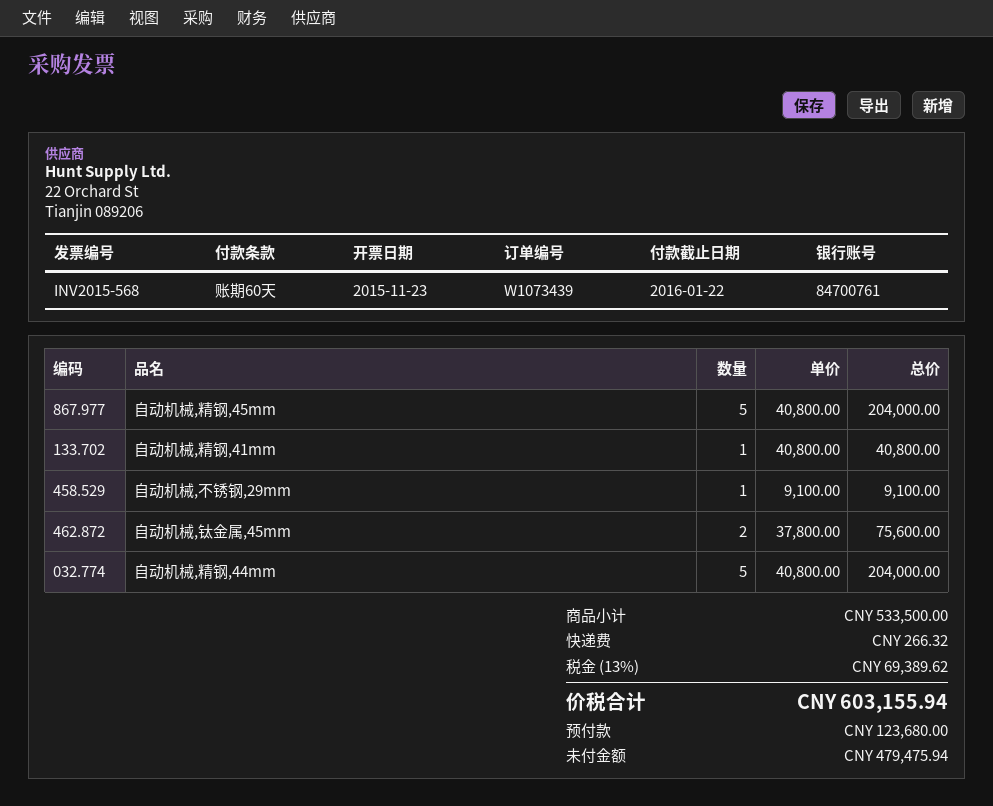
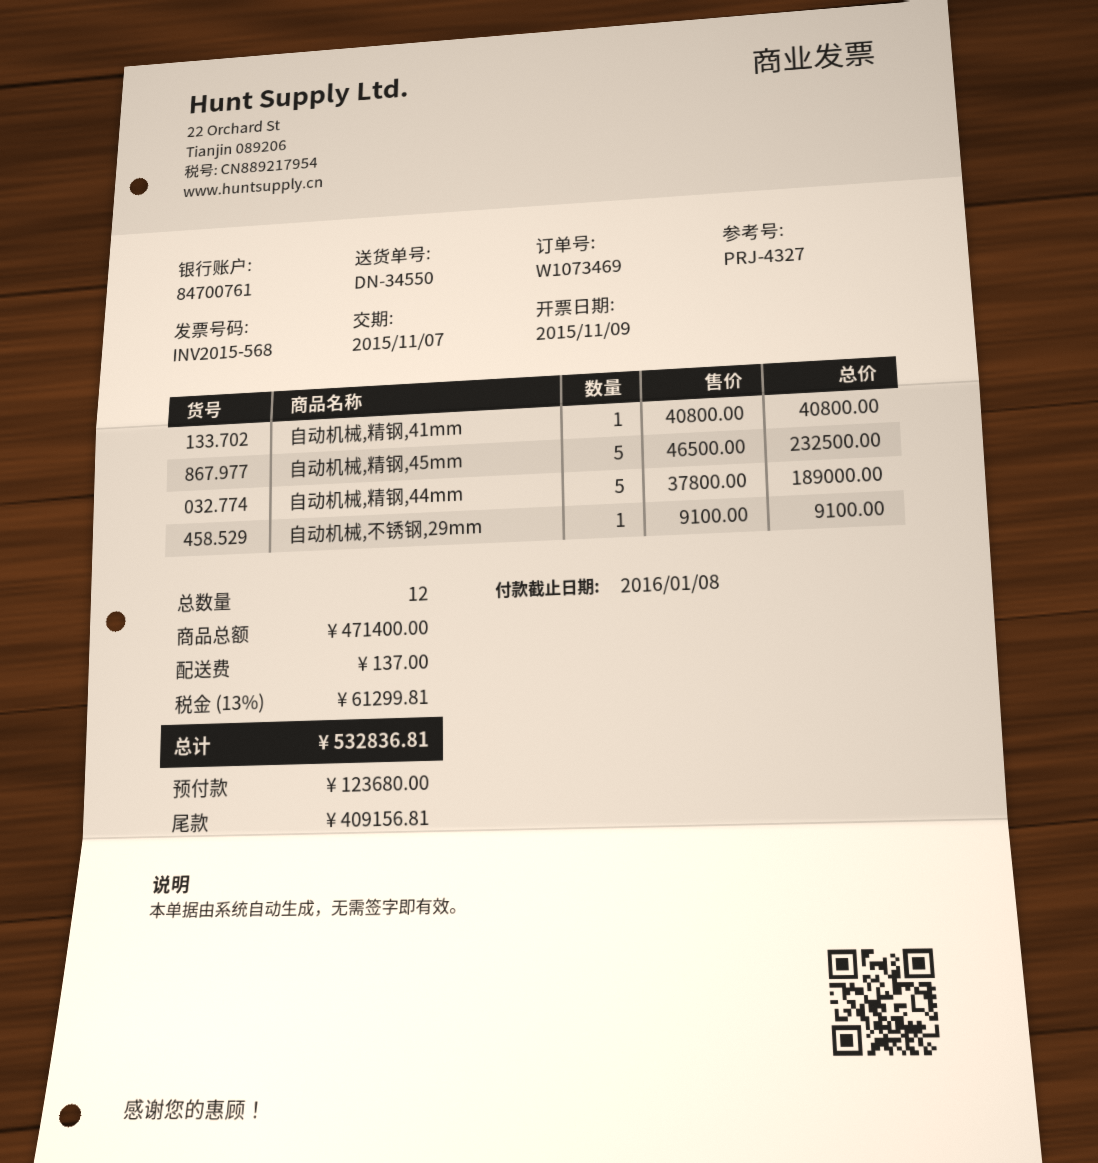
order number: W1073439 -> W1073469
invoice date: 2015-11-23 -> 2015-11-09
due date: 2016-01-22 -> 2016-01-08
自动机械,精钢,45mm: 5 x 40800.00 = 204000.00 -> 5 x 46500.00 = 232500.00
自动机械,钛金属,45mm: 2 x 37800.00 = 75600.00 -> none
自动机械,精钢,44mm: 5 x 40800.00 = 204000.00 -> 5 x 37800.00 = 189000.00
subtotal: 533500.00 -> 471400.00
shipping: 266.32 -> 137.00
tax: 13% = 69389.62 -> 13% = 61299.81
total: 603155.94 -> 532836.81
balance: 479475.94 -> 409156.81

